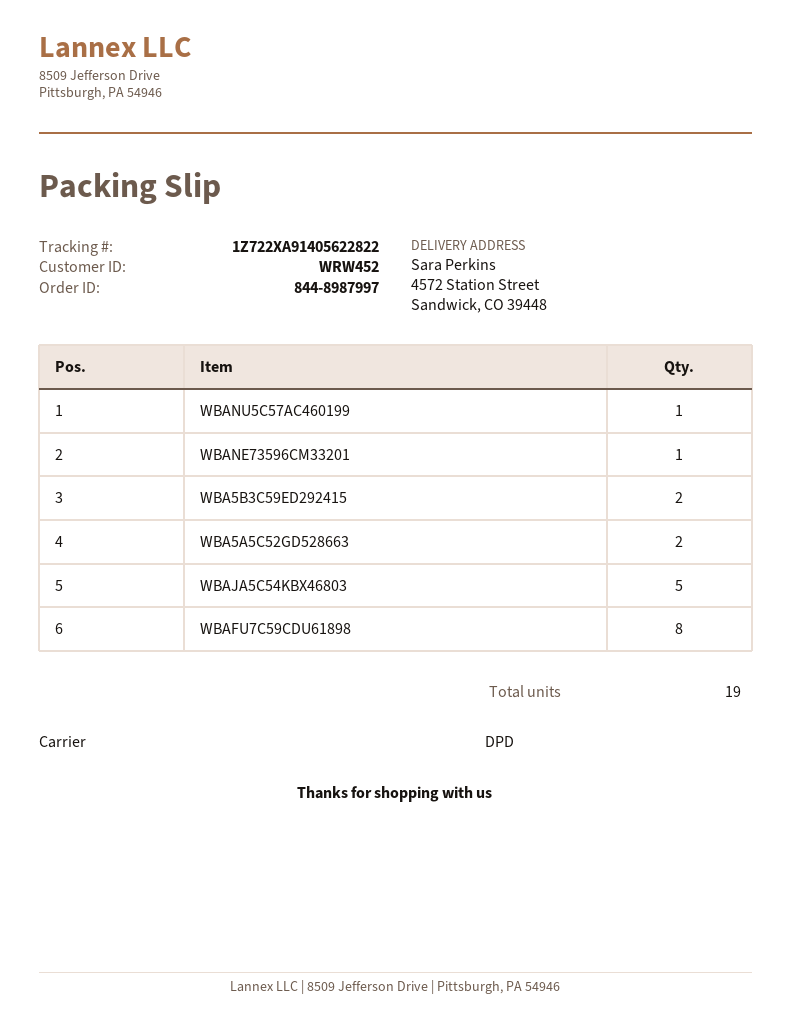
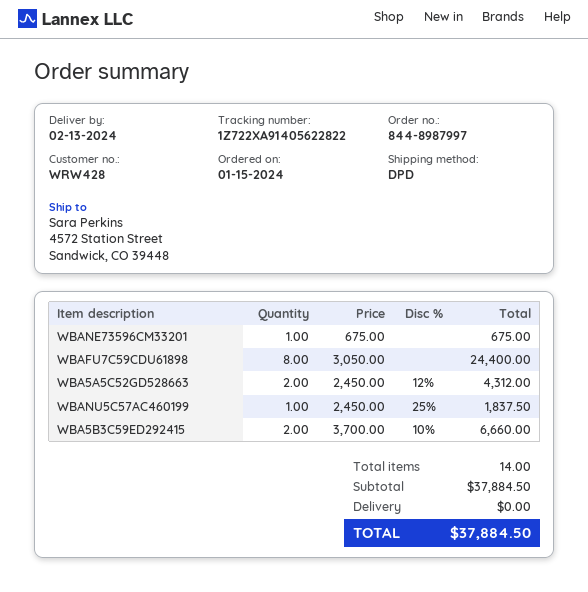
customer number: WRW452 -> WRW428
WBAJA5C54KBX46803: 5 -> none
total quantity: 19 -> 14

